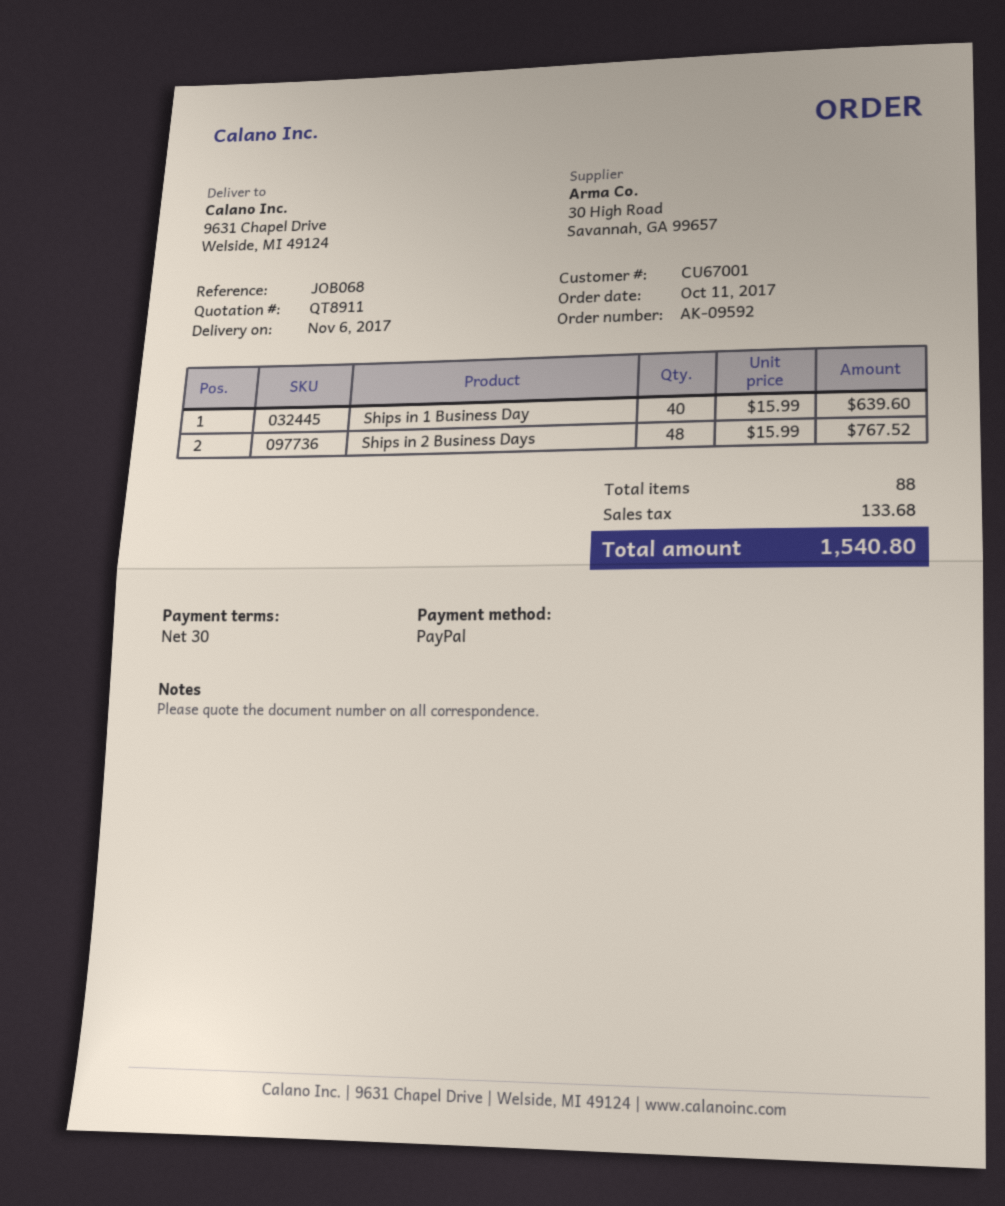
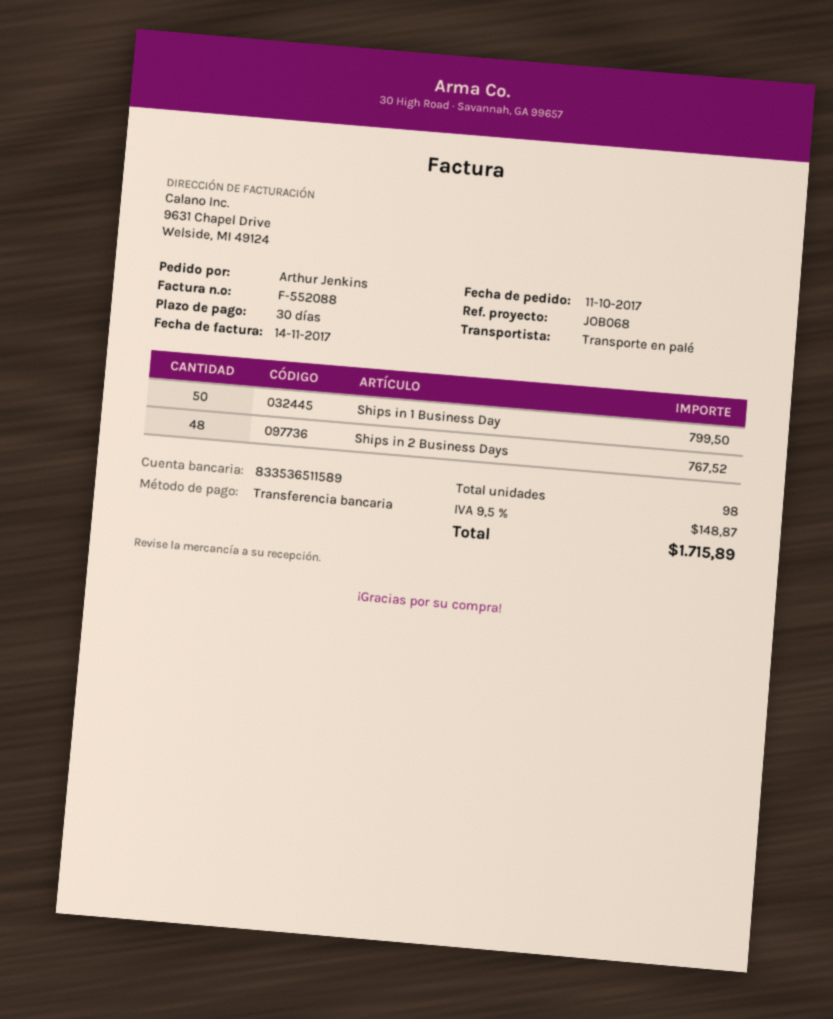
payment method: PayPal -> bank transfer
Ships in 1 Business Day: 40 for 639.60 -> 50 for 799.50
total quantity: 88 -> 98
tax: 133.68 -> 148.87
total: 1540.80 -> 1715.89

